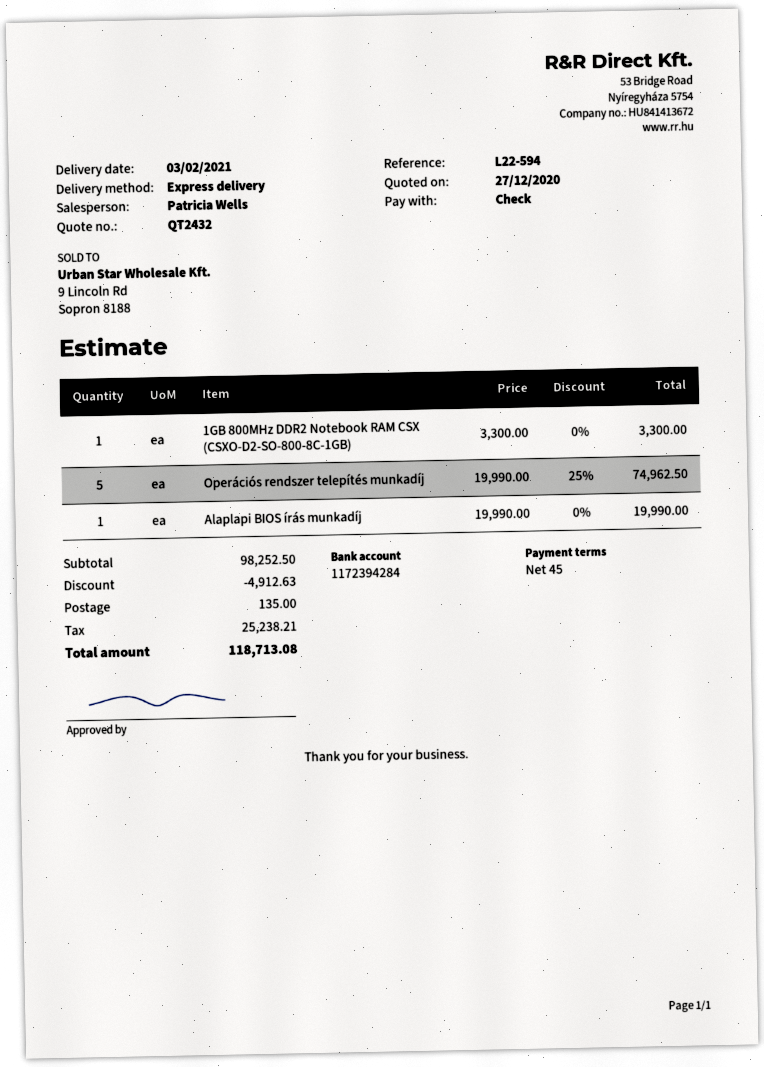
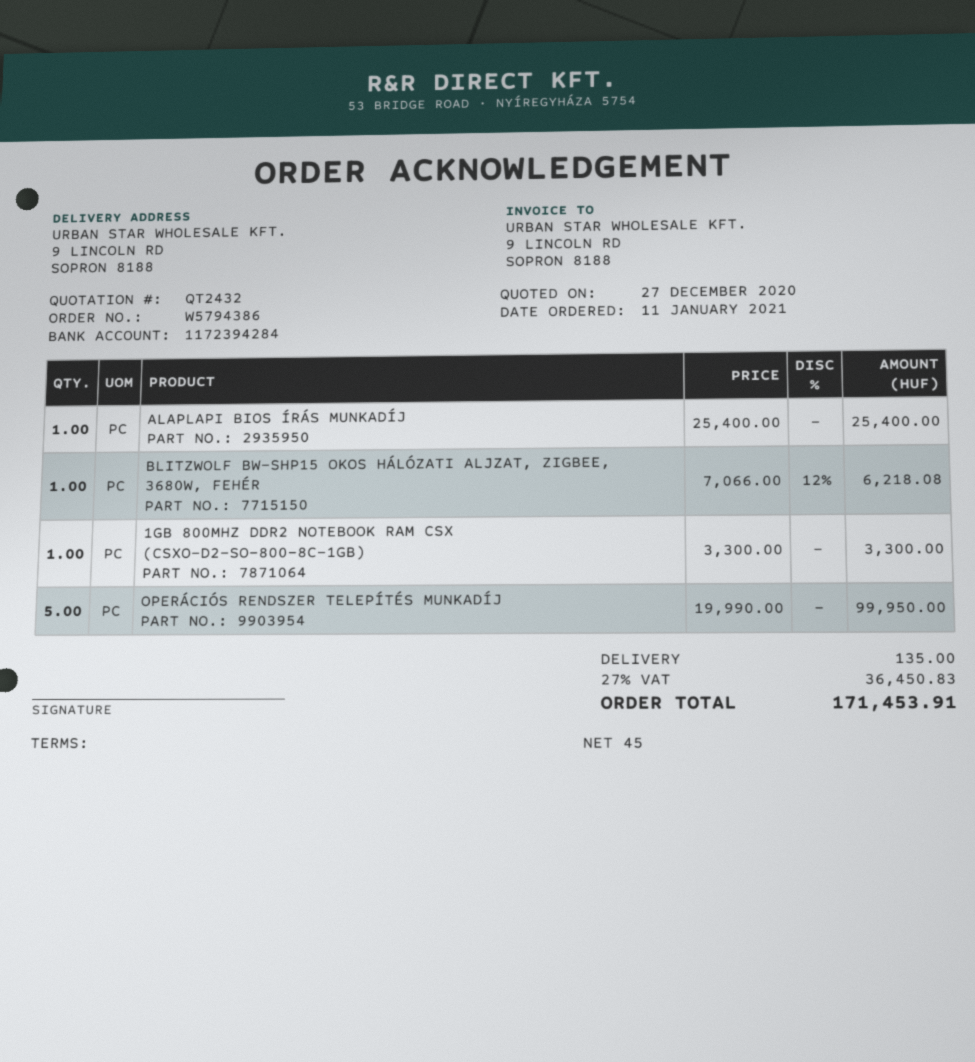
Operációs rendszer telepítés munkadíj: 5 x 19990.00 - 25% = 74962.50 -> 5 x 19990.00 = 99950.00
Alaplapi BIOS írás munkadíj: 1 x 19990.00 = 19990.00 -> 1 x 25400.00 = 25400.00
BLITZWOLF BW-SHP15 OKOS HÁLÓZATI ALJZAT, ZIGBEE, 3680W, FEHÉR: none -> 1 x 7066.00 - 12% = 6218.08
discount: 4912.63 -> none
tax: 25238.21 -> 36450.83
total: 118713.08 -> 171453.91

